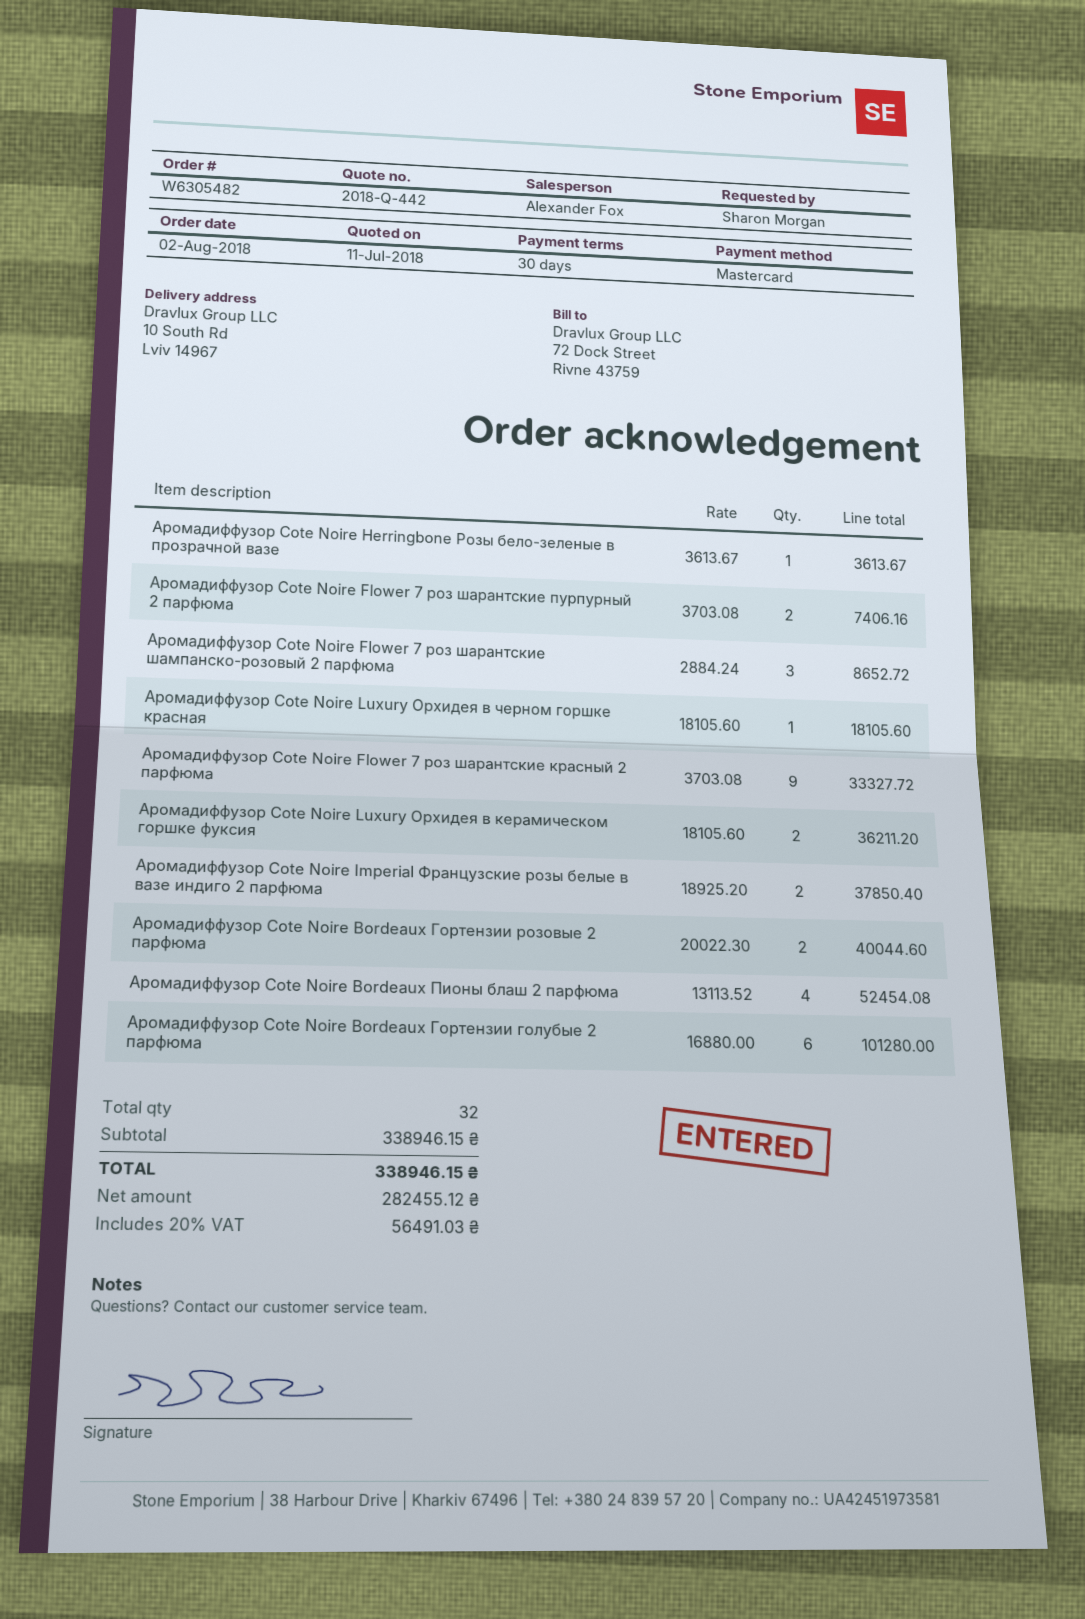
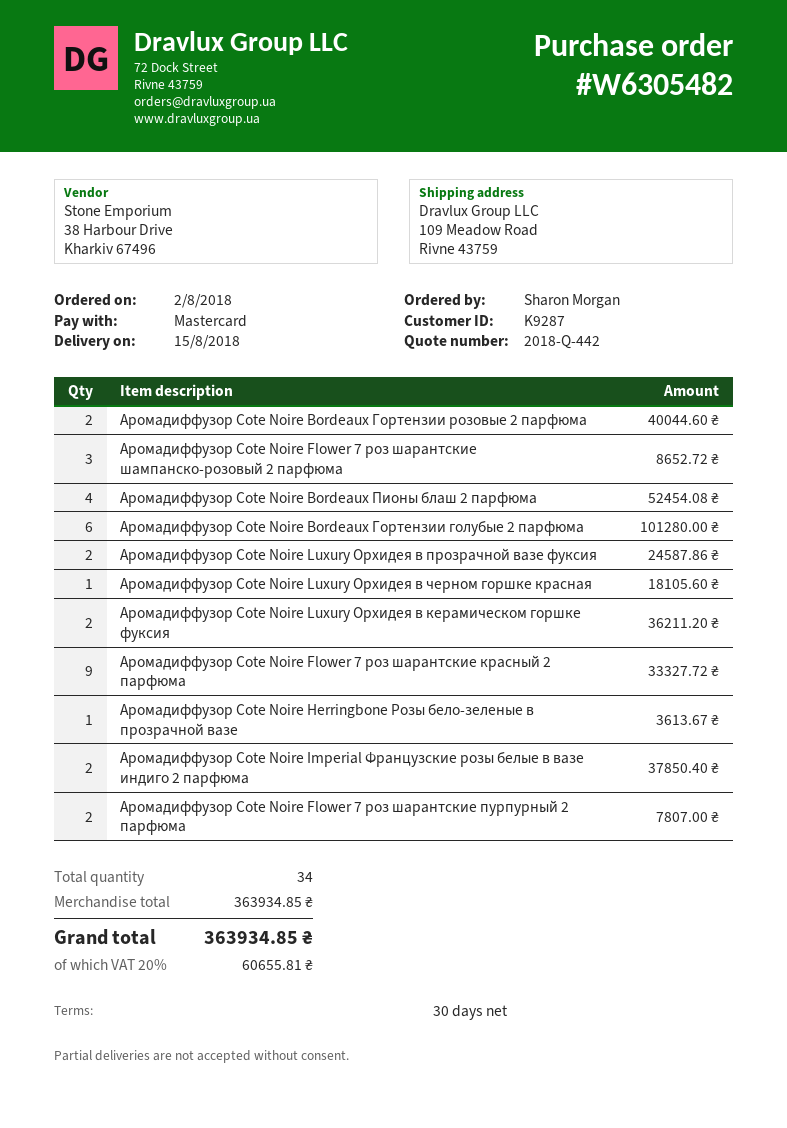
ship to: 10 South Rd, Lviv 14967 -> 109 Meadow Road, Rivne 43759
Аромадиффузор Cote Noire Flower 7 роз шарантские пурпурный 2 парфюма: 2 for 7406.16 -> 2 for 7807.00
Аромадиффузор Cote Noire Luxury Орхидея в прозрачной вазе фуксия: none -> 2 for 24587.86
total quantity: 32 -> 34
subtotal: 338946.15 -> 363934.85
tax: 20% = 56491.03 -> 20% = 60655.81
total: 338946.15 -> 363934.85

